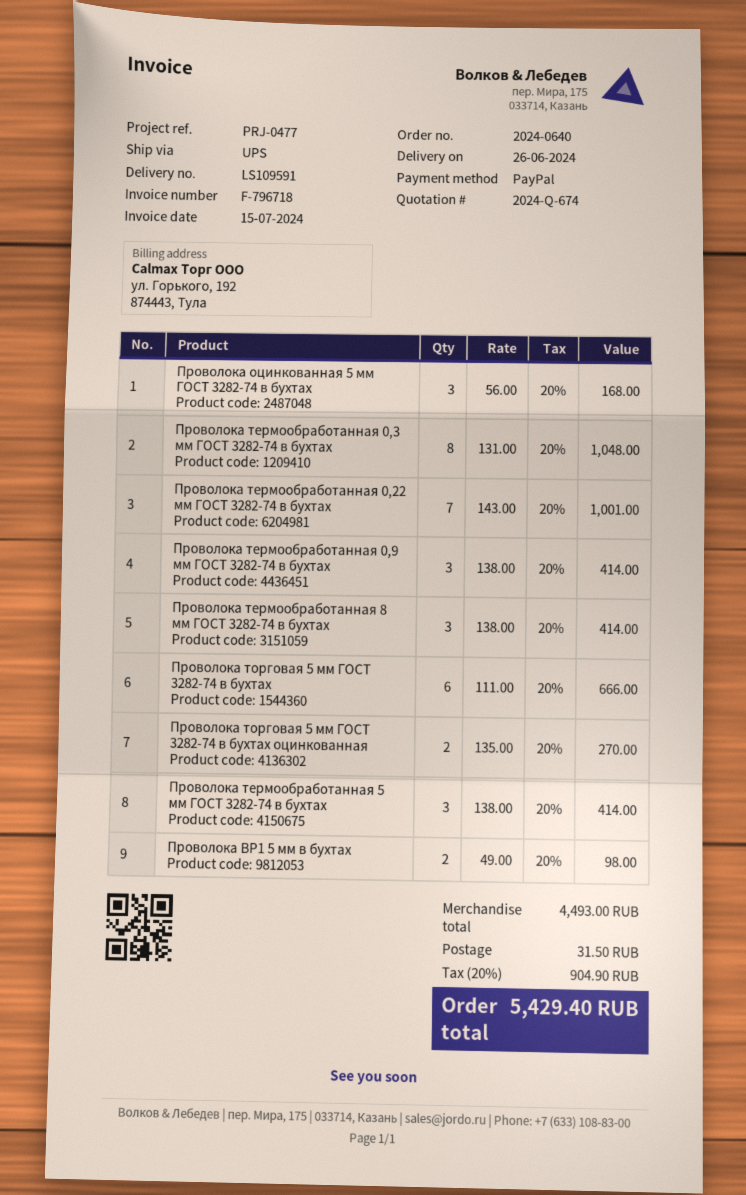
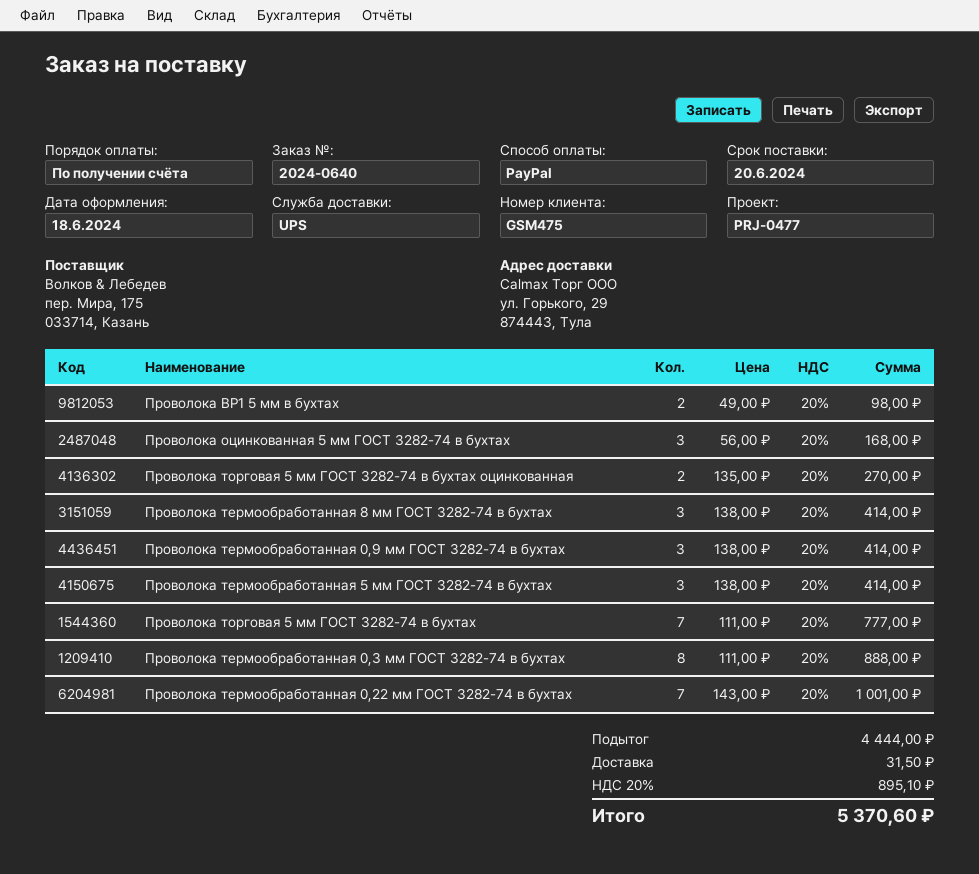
delivery date: 2024-06-26 -> 2024-06-20
Проволока термообработанная 0,3 мм ГОСТ 3282-74 в бухтах: 8 x 131.00 = 1048.00 -> 8 x 111.00 = 888.00
Проволока торговая 5 мм ГОСТ 3282-74 в бухтах: 6 x 111.00 = 666.00 -> 7 x 111.00 = 777.00
subtotal: 4493.00 -> 4444.00
tax: 20% = 904.90 -> 20% = 895.10
total: 5429.40 -> 5370.60

